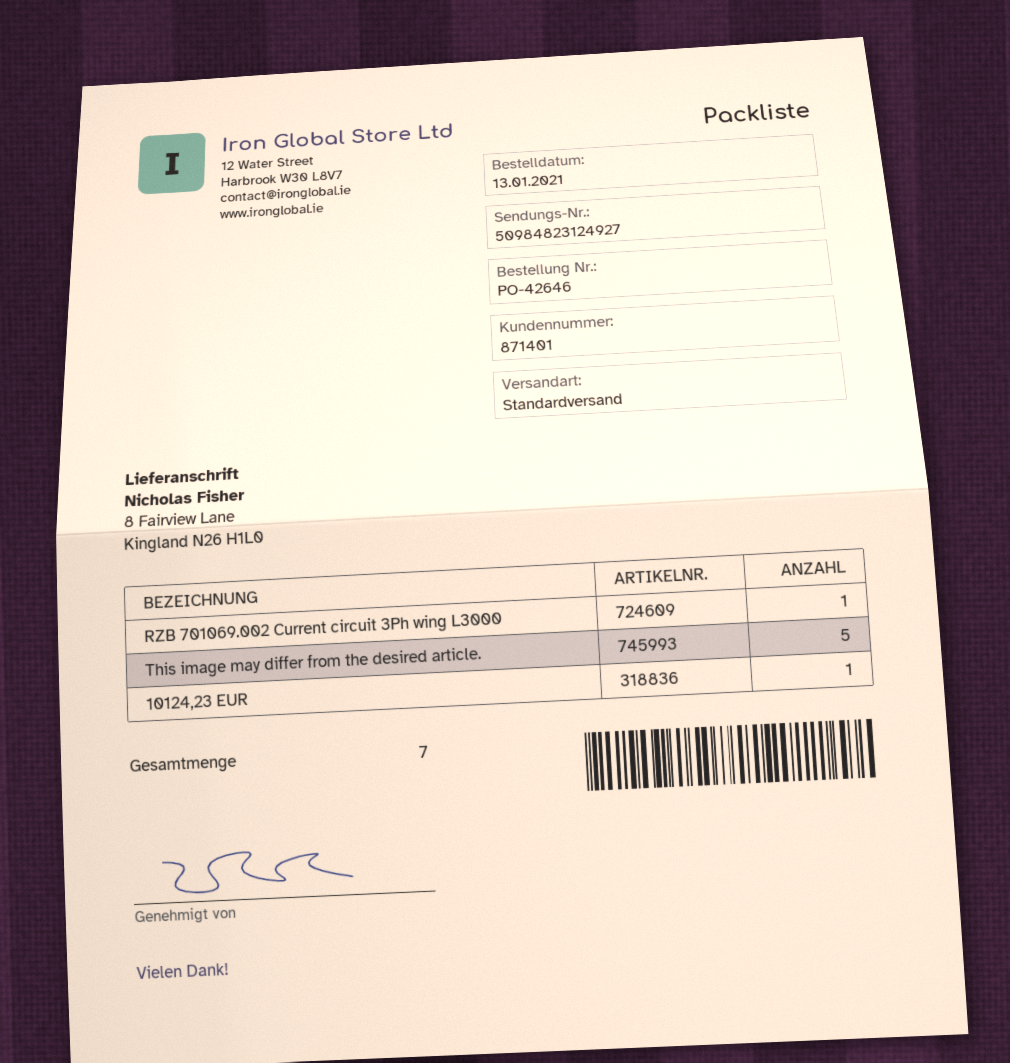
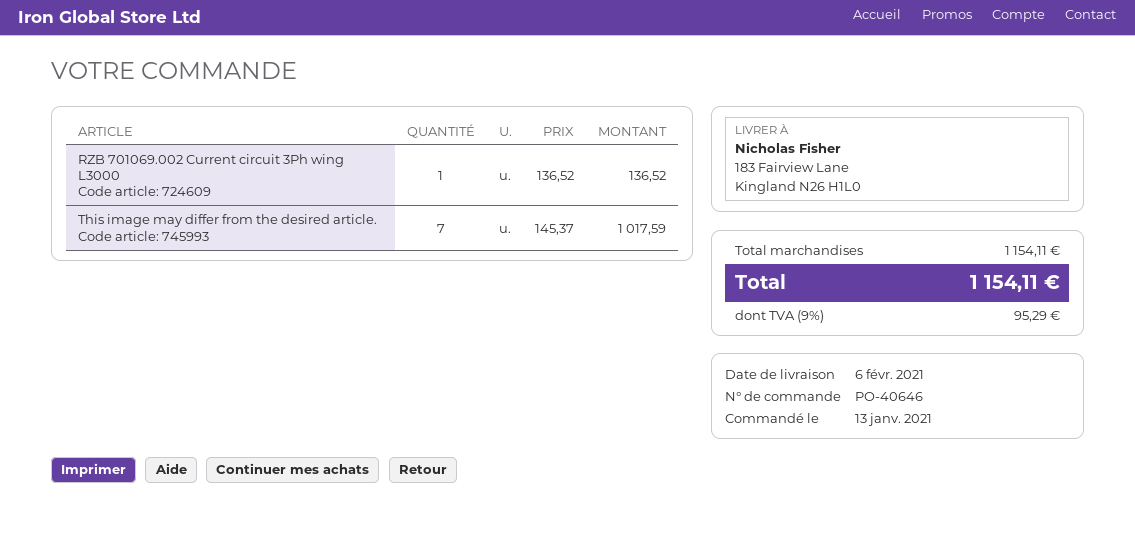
order number: PO-42646 -> PO-40646
ship to: 8 Fairview Lane, Kingland N26 H1L0 -> 183 Fairview Lane, Kingland N26 H1L0
This image may differ from the desired article.: 5 -> 7
10124,23 EUR: 1 -> none

